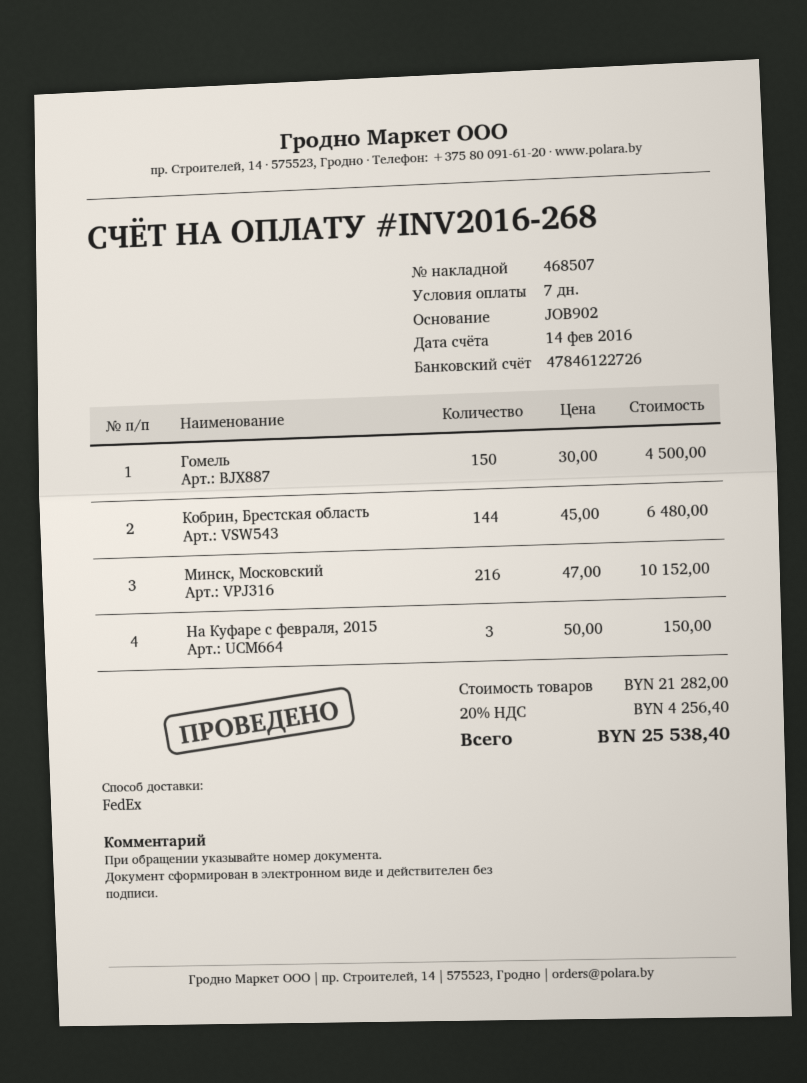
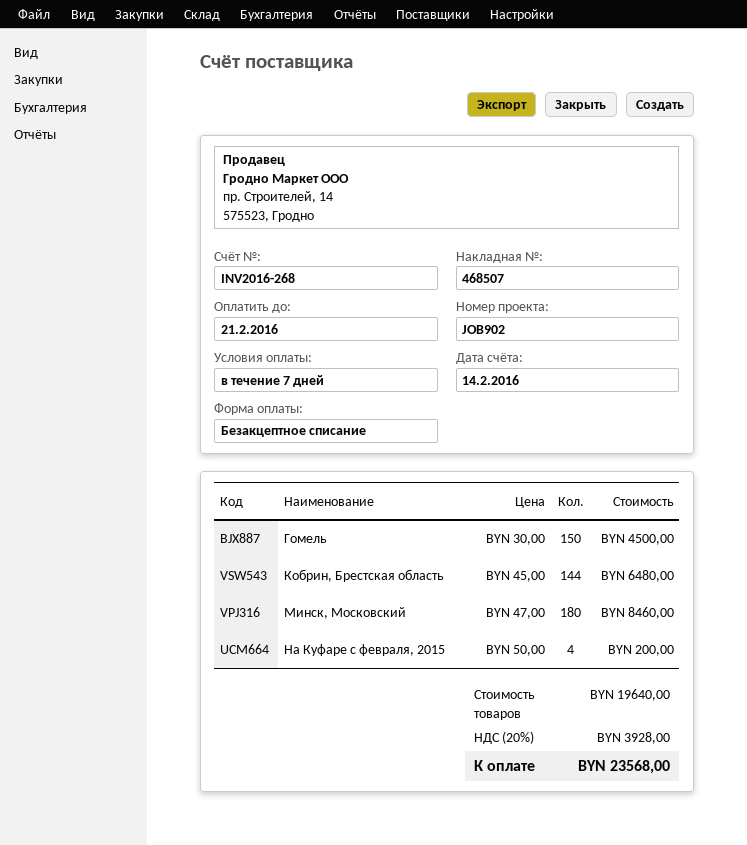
Минск, Московский: 216 x 47.00 = 10152.00 -> 180 x 47.00 = 8460.00
На Куфаре с февраля, 2015: 3 x 50.00 = 150.00 -> 4 x 50.00 = 200.00
subtotal: 21282.00 -> 19640.00
tax: 20% = 4256.40 -> 20% = 3928.00
total: 25538.40 -> 23568.00

